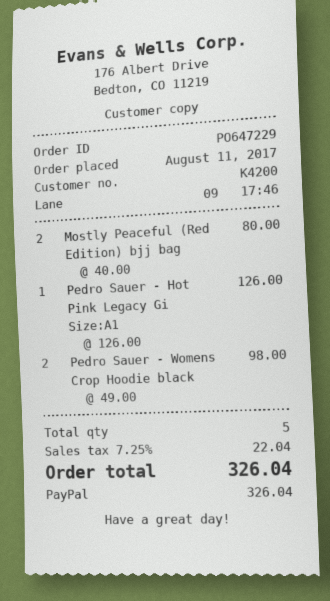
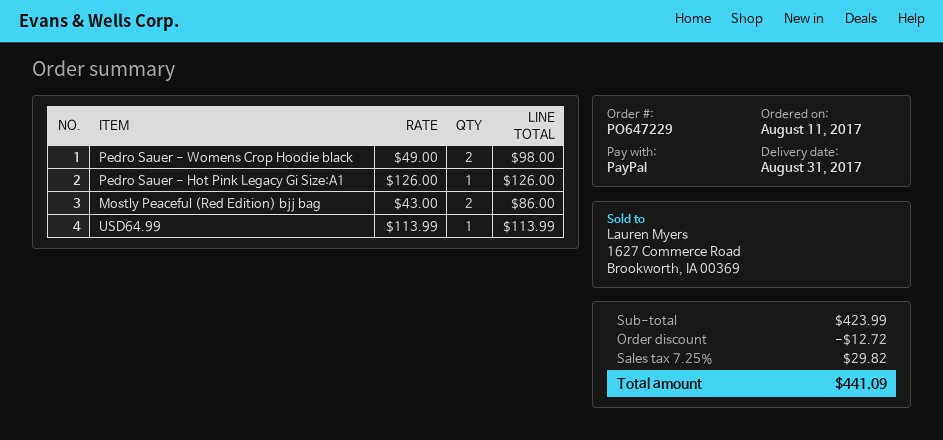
Mostly Peaceful (Red Edition) bjj bag: 2 x 40.00 = 80.00 -> 2 x 43.00 = 86.00
USD64.99: none -> 1 x 113.99 = 113.99
discount: none -> 12.72
tax: 7.25% = 22.04 -> 7.25% = 29.82
total: 326.04 -> 441.09

